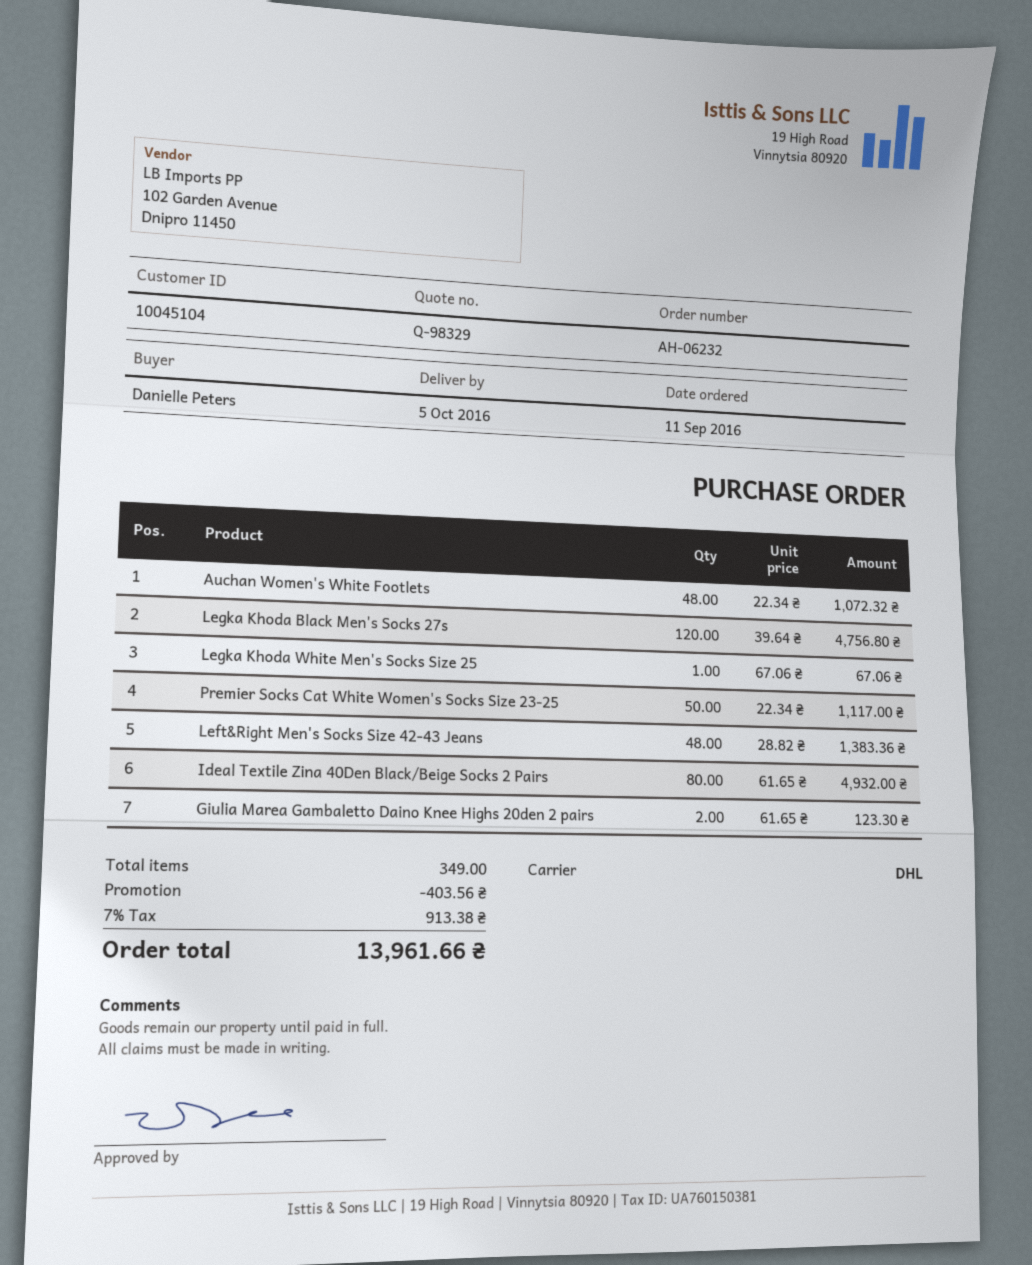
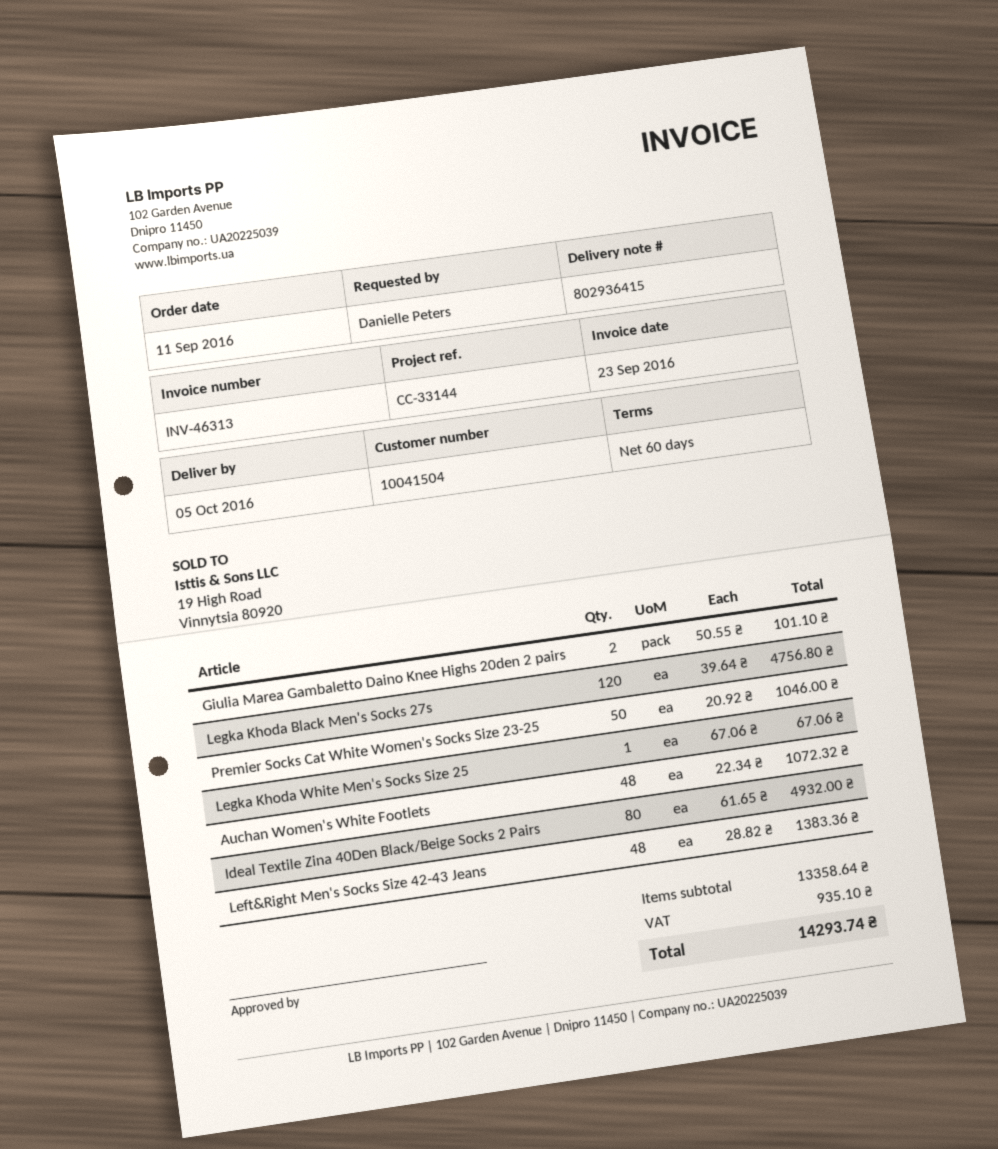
customer number: 10045104 -> 10041504
Premier Socks Cat White Women's Socks Size 23-25: 50 x 22.34 = 1117.00 -> 50 x 20.92 = 1046.00
Giulia Marea Gambaletto Daino Knee Highs 20den 2 pairs: 2 x 61.65 = 123.30 -> 2 x 50.55 = 101.10
discount: 403.56 -> none
tax: 913.38 -> 935.10
total: 13961.66 -> 14293.74

